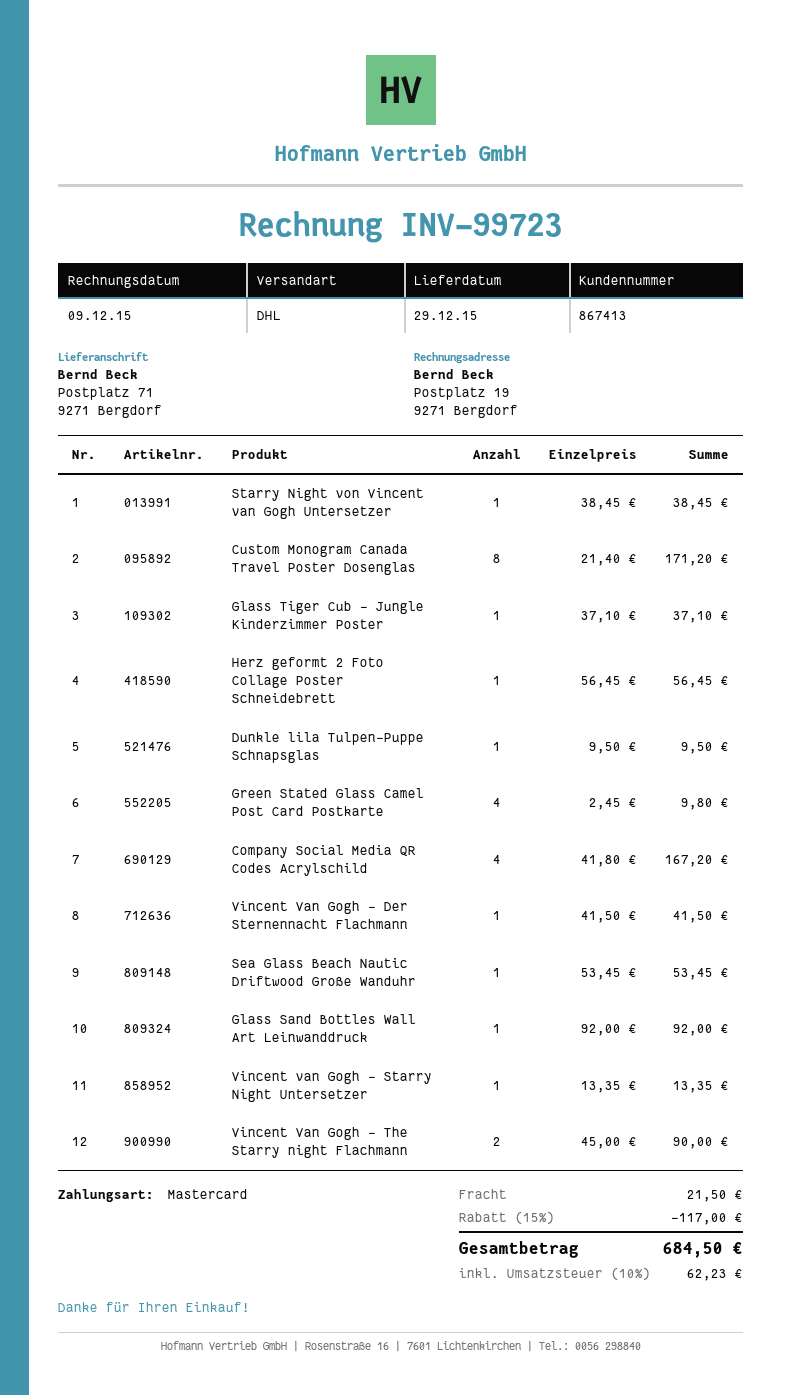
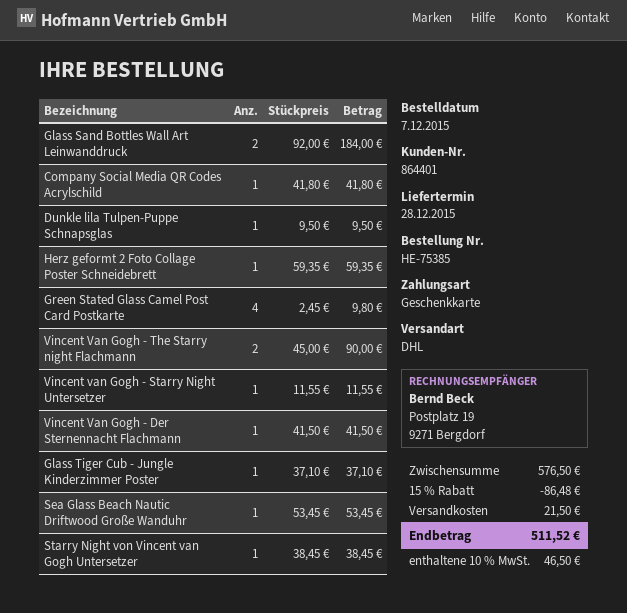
delivery date: 2015-12-29 -> 2015-12-28
customer number: 867413 -> 864401
payment method: Mastercard -> gift card
Custom Monogram Canada Travel Poster Dosenglas: 8 x 21.40 = 171.20 -> none
Herz geformt 2 Foto Collage Poster Schneidebrett: 1 x 56.45 = 56.45 -> 1 x 59.35 = 59.35
Company Social Media QR Codes Acrylschild: 4 x 41.80 = 167.20 -> 1 x 41.80 = 41.80
Glass Sand Bottles Wall Art Leinwanddruck: 1 x 92.00 = 92.00 -> 2 x 92.00 = 184.00
Vincent van Gogh - Starry Night Untersetzer: 1 x 13.35 = 13.35 -> 1 x 11.55 = 11.55
discount: 15% = 117.00 -> 15% = 86.48
tax: 10% = 62.23 -> 10% = 46.50
total: 684.50 -> 511.52

